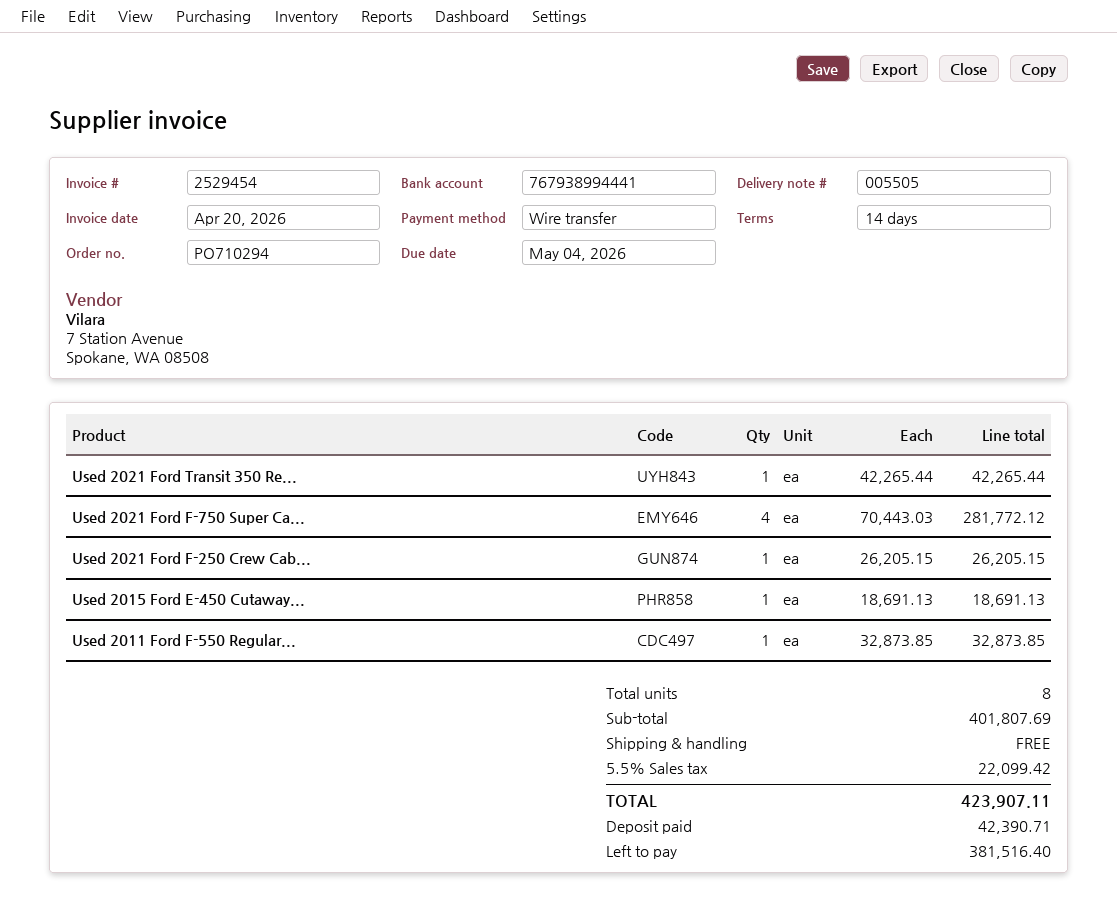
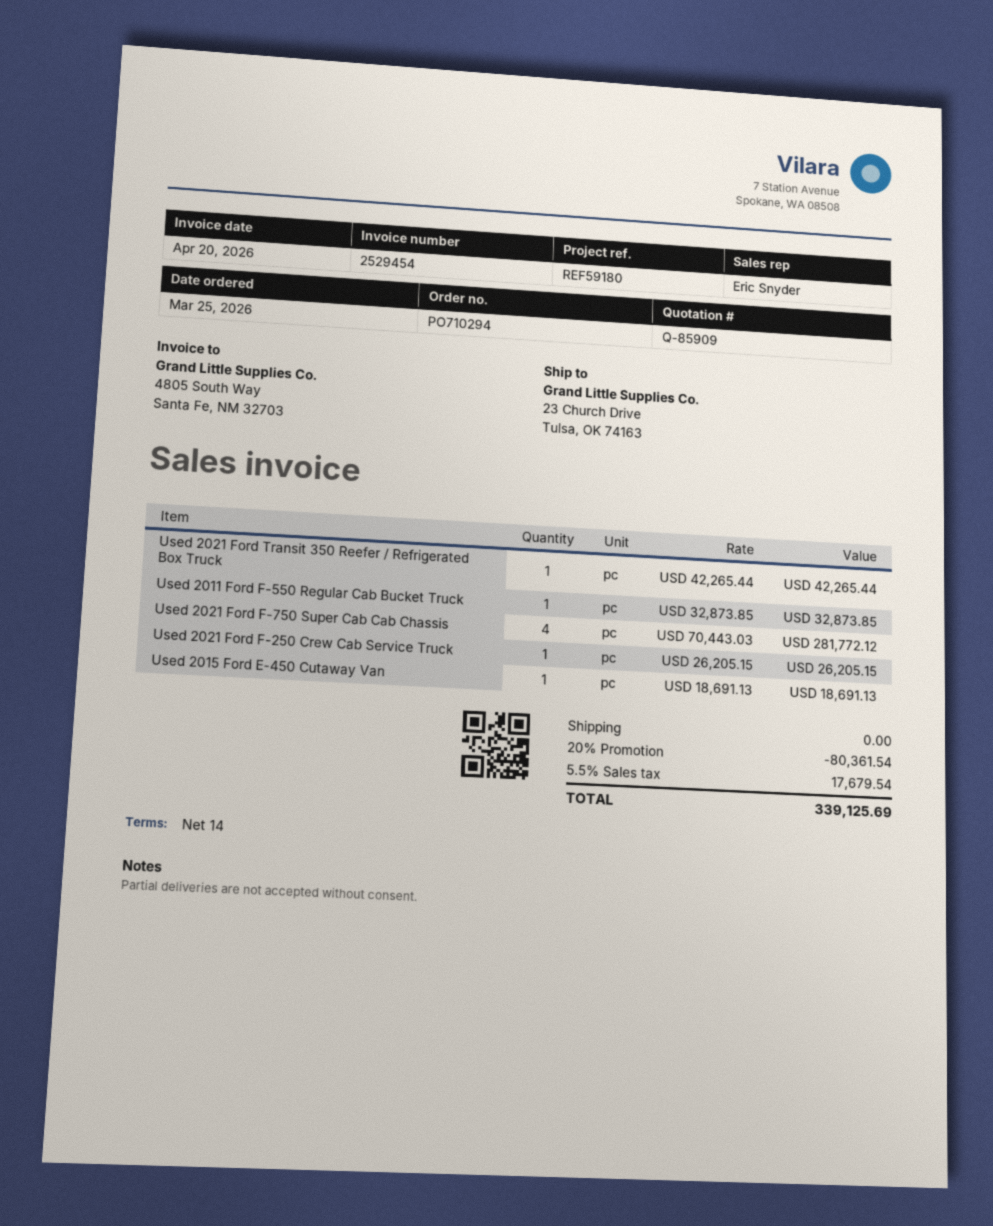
discount: none -> 20% = 80361.54
tax: 5.5% = 22099.42 -> 5.5% = 17679.54
total: 423907.11 -> 339125.69

